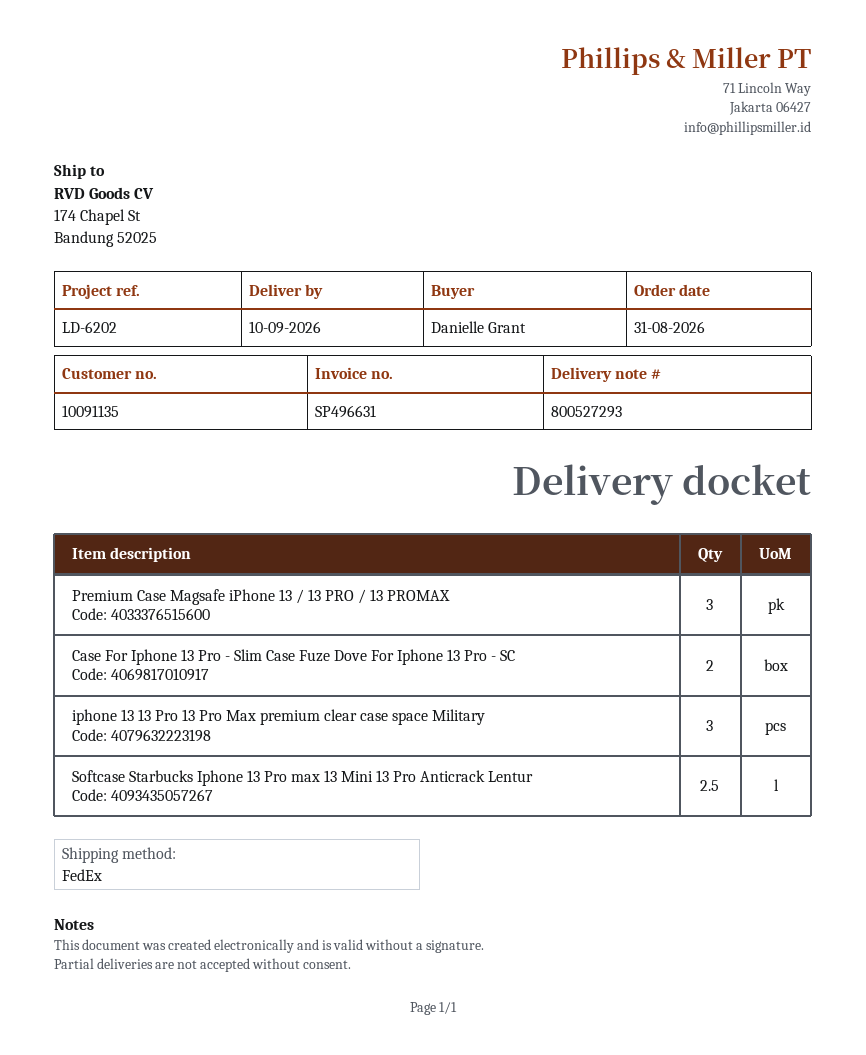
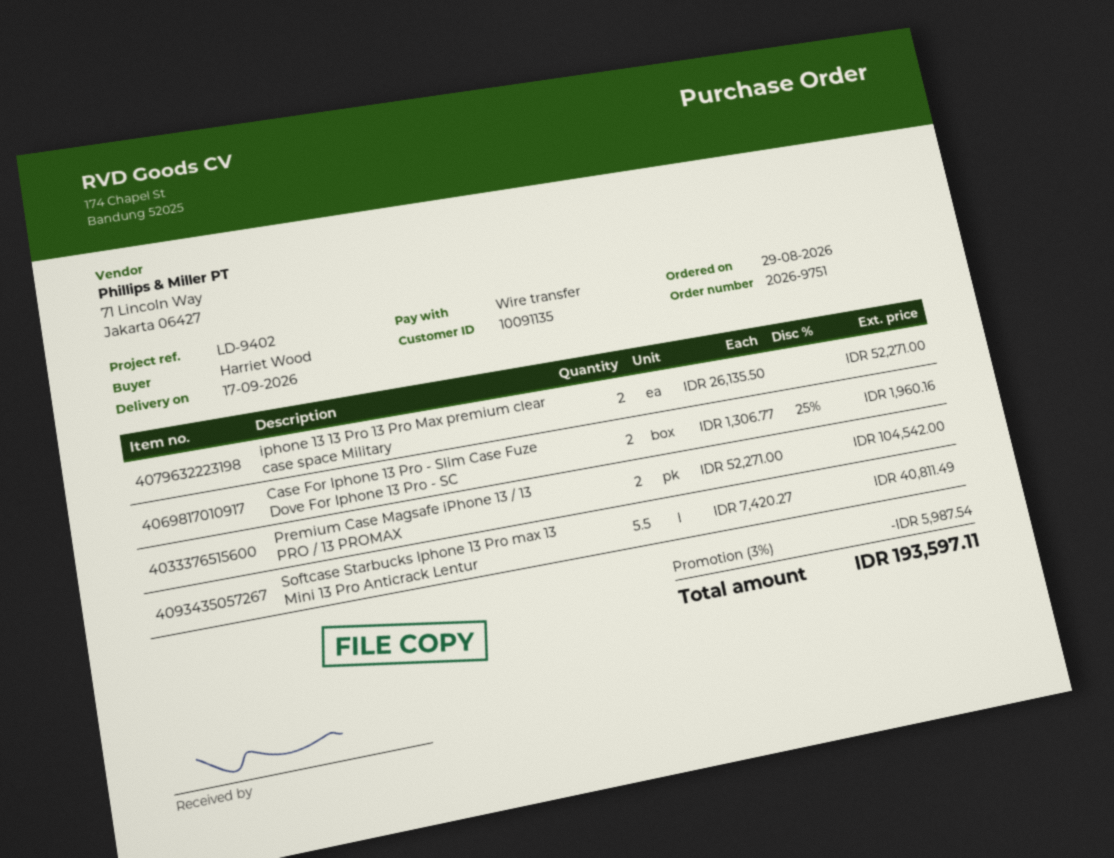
order date: 2026-08-31 -> 2026-08-29
delivery date: 2026-09-10 -> 2026-09-17
reference: LD-6202 -> LD-9402
ordered by: Danielle Grant -> Harriet Wood
Premium Case Magsafe iPhone 13 / 13 PRO / 13 PROMAX: 3 -> 2
iphone 13 13 Pro 13 Pro Max premium clear case space Military: 3 -> 2
Softcase Starbucks Iphone 13 Pro max 13 Mini 13 Pro Anticrack Lentur: 2.5 -> 5.5

